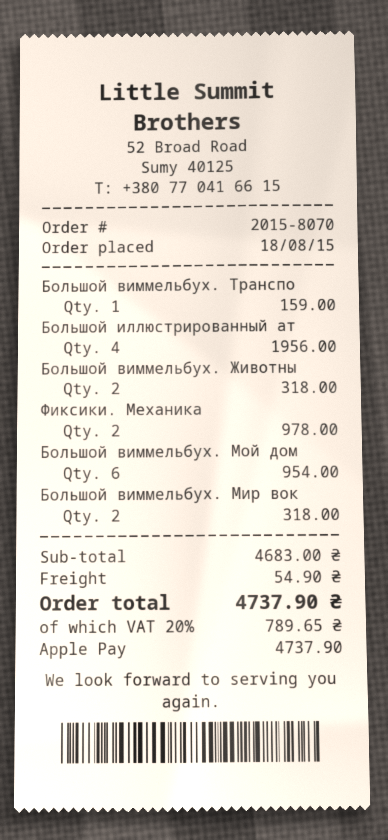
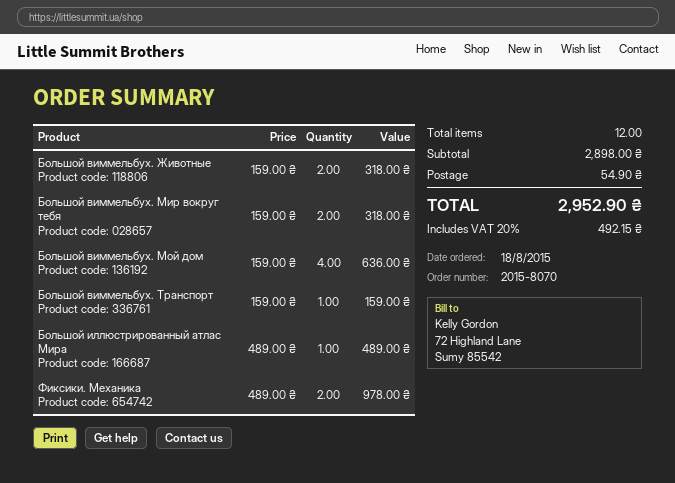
Большой иллюстрированный ат: 4 for 1956.00 -> 1 for 489.00
Большой виммельбух. Мой дом: 6 for 954.00 -> 4 for 636.00
subtotal: 4683.00 -> 2898.00
tax: 20% = 789.65 -> 20% = 492.15
total: 4737.90 -> 2952.90

